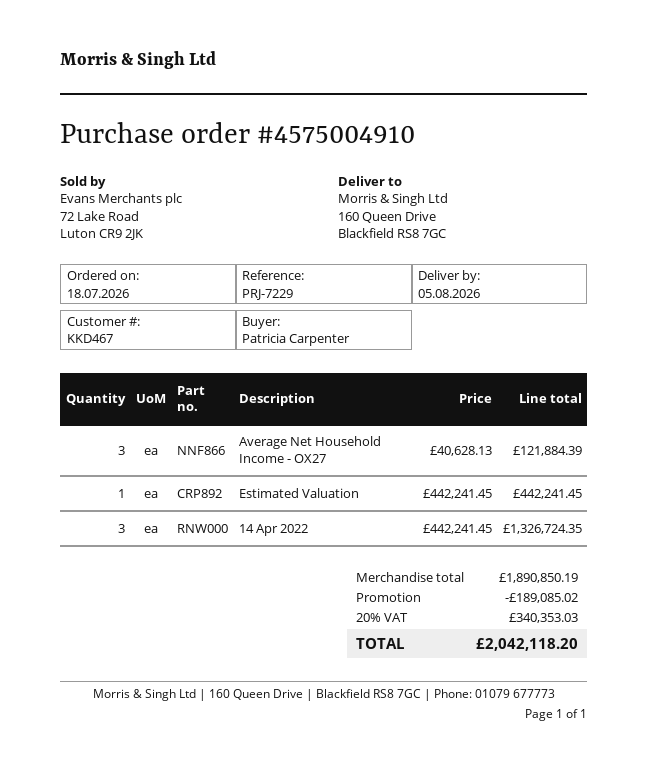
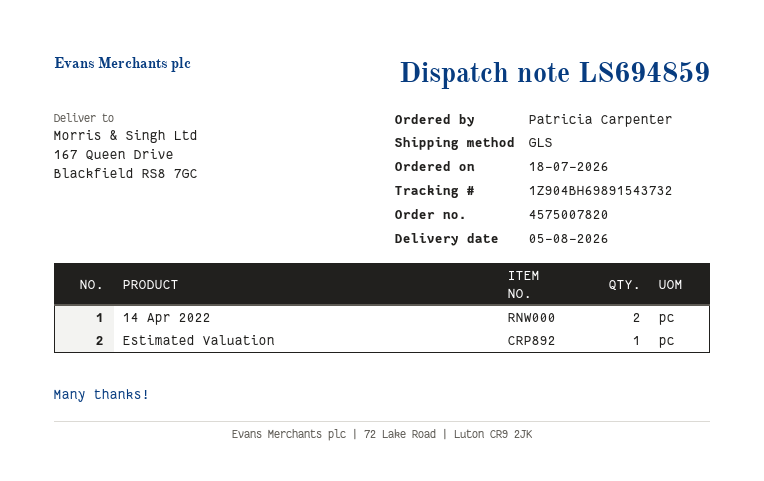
order number: 4575004910 -> 4575007820
ship to: 160 Queen Drive, Blackfield RS8 7GC -> 167 Queen Drive, Blackfield RS8 7GC
Average Net Household Income - OX27: 3 -> none
14 Apr 2022: 3 -> 2

